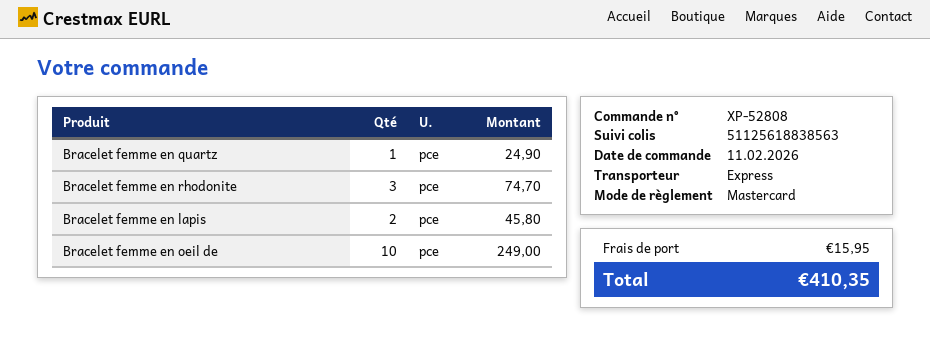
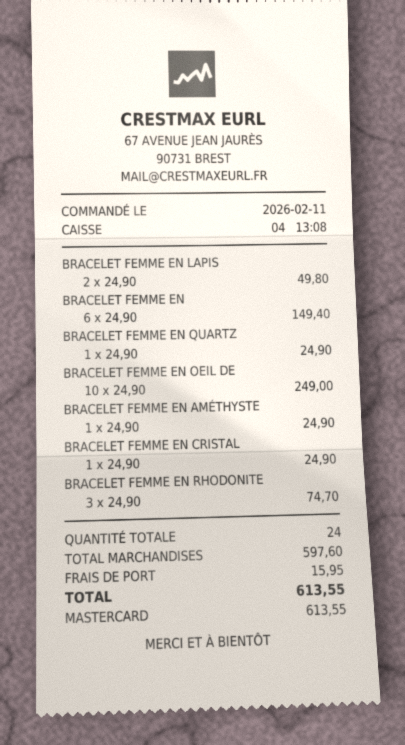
Bracelet femme en lapis: 2 for 45.80 -> 2 for 49.80
BRACELET FEMME EN: none -> 6 for 149.40
BRACELET FEMME EN AMÉTHYSTE: none -> 1 for 24.90
BRACELET FEMME EN CRISTAL: none -> 1 for 24.90
total: 410.35 -> 613.55

